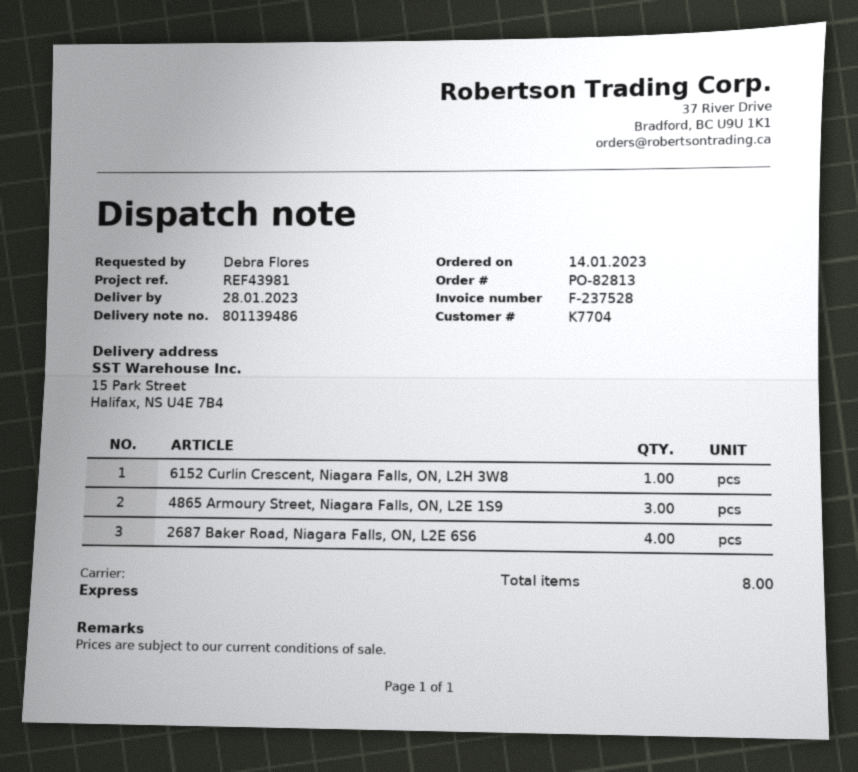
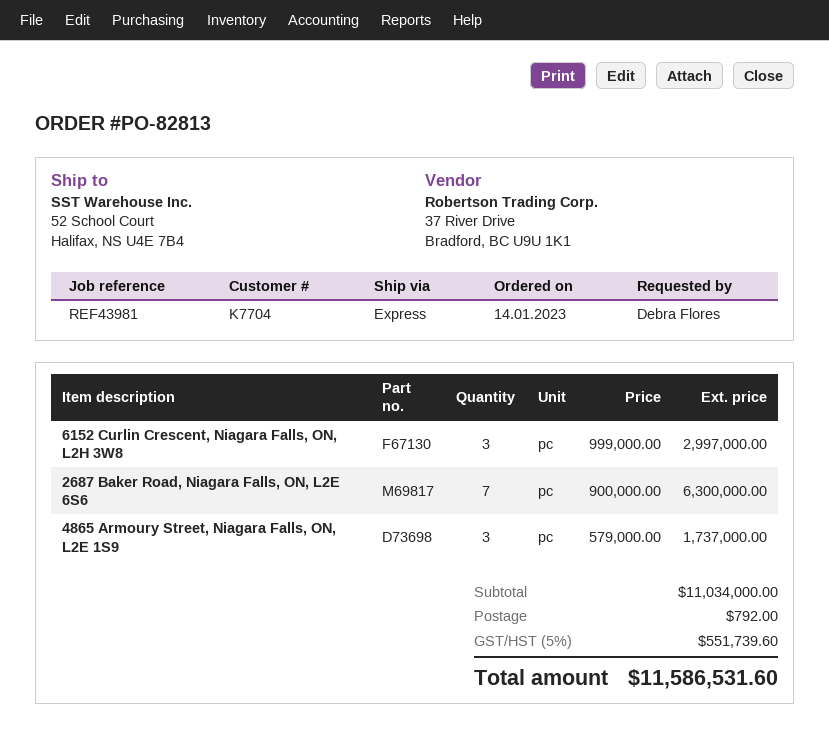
ship to: 15 Park Street, Halifax, NS U4E 7B4 -> 52 School Court, Halifax, NS U4E 7B4
6152 Curlin Crescent, Niagara Falls, ON, L2H 3W8: 1 -> 3
2687 Baker Road, Niagara Falls, ON, L2E 6S6: 4 -> 7

